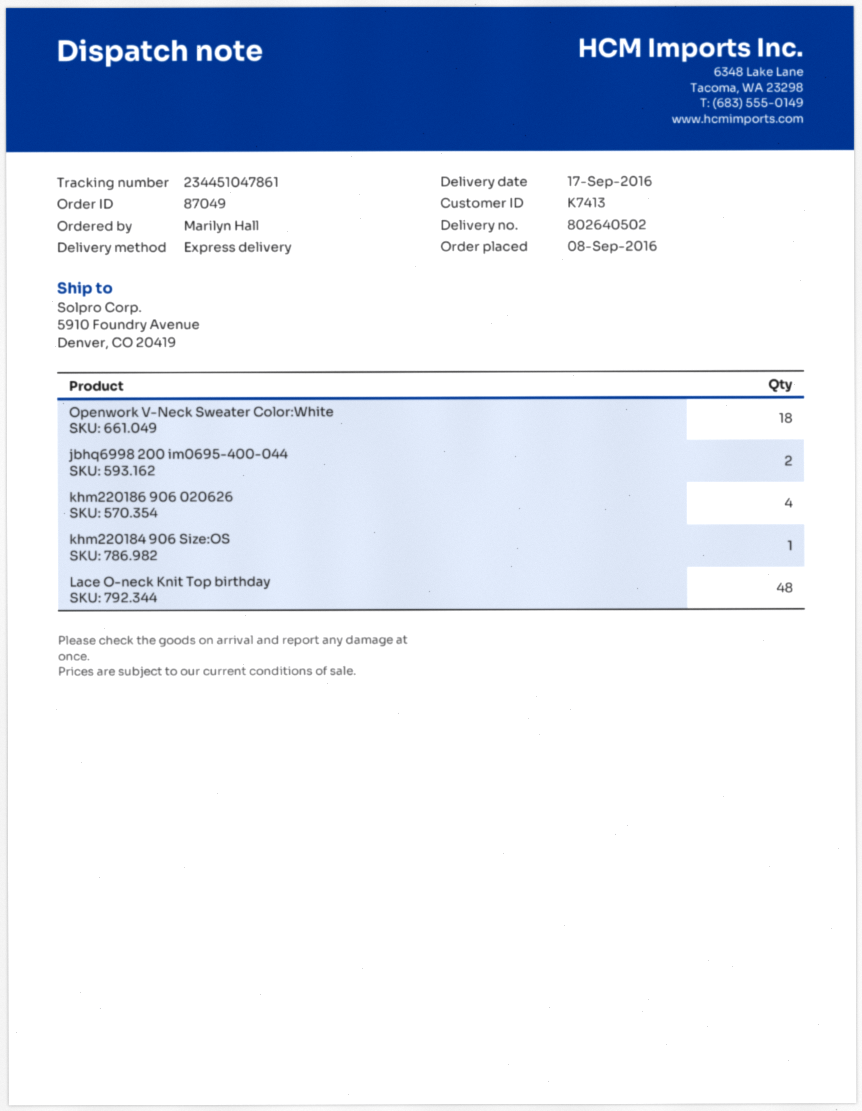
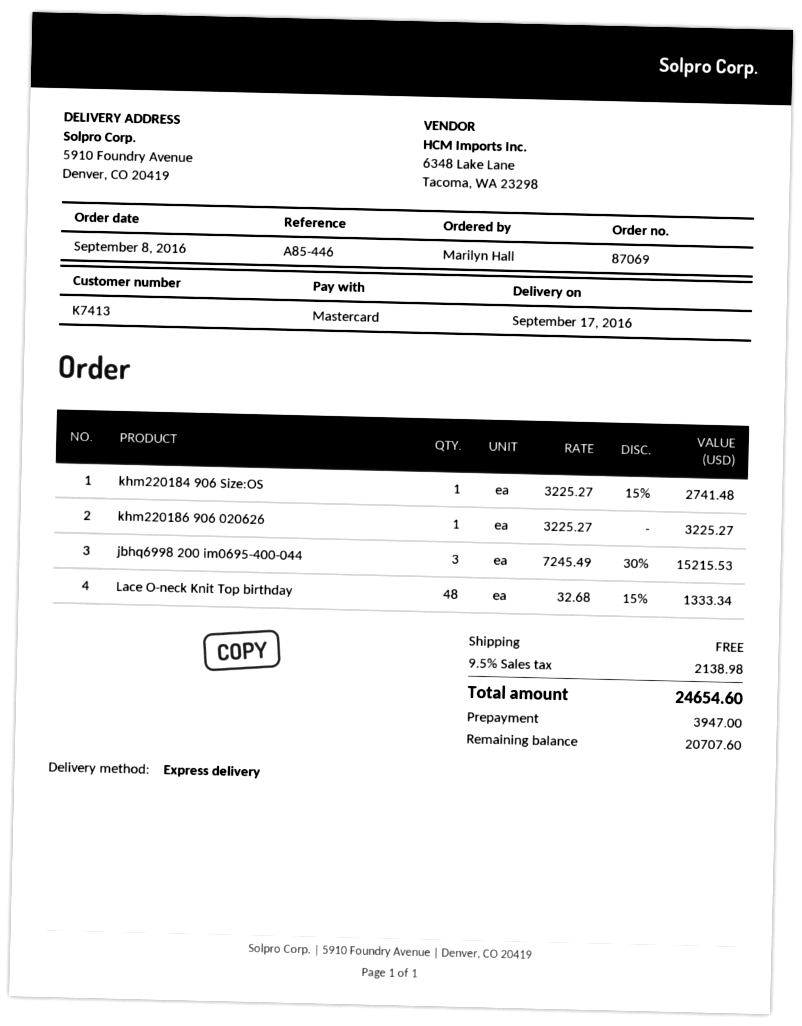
order number: 87049 -> 87069
Openwork V-Neck Sweater Color:White: 18 -> none
jbhq6998 200 im0695-400-044: 2 -> 3
khm220186 906 020626: 4 -> 1

